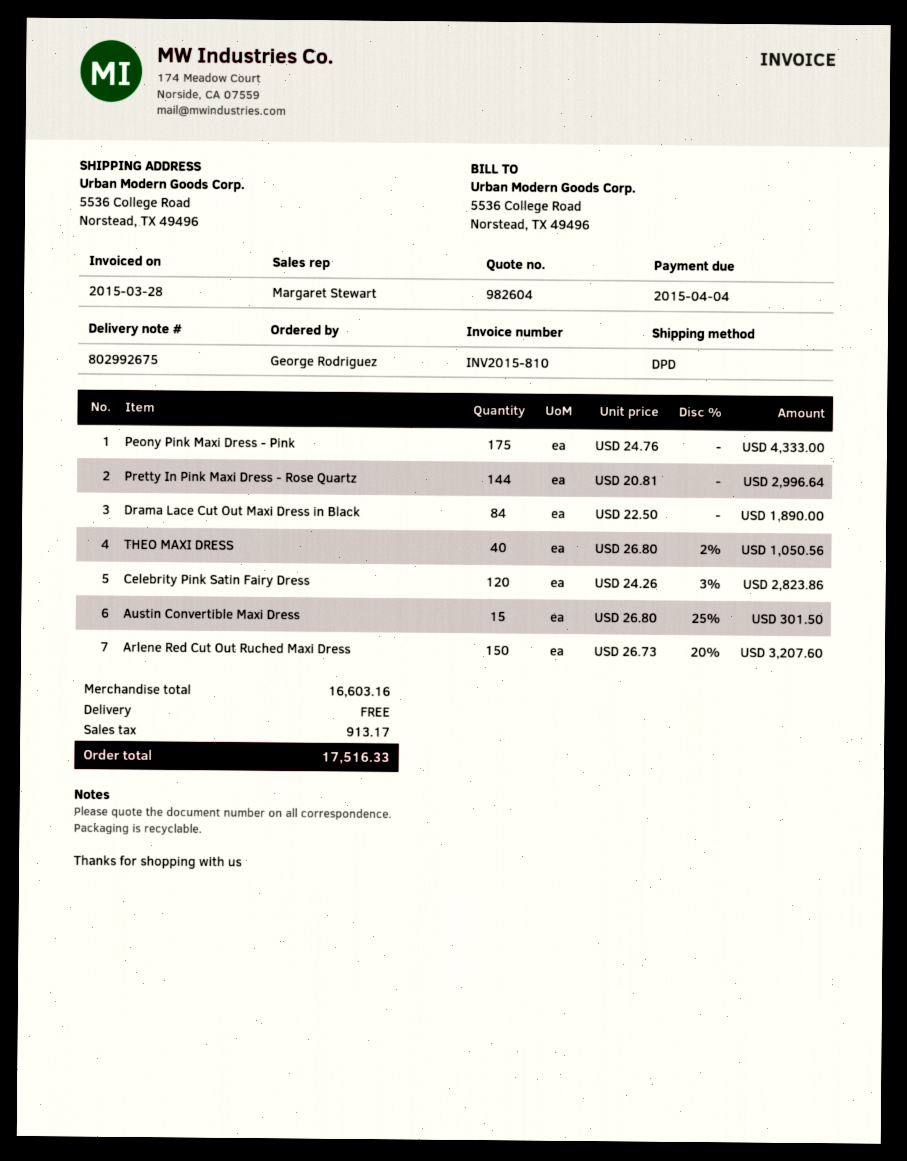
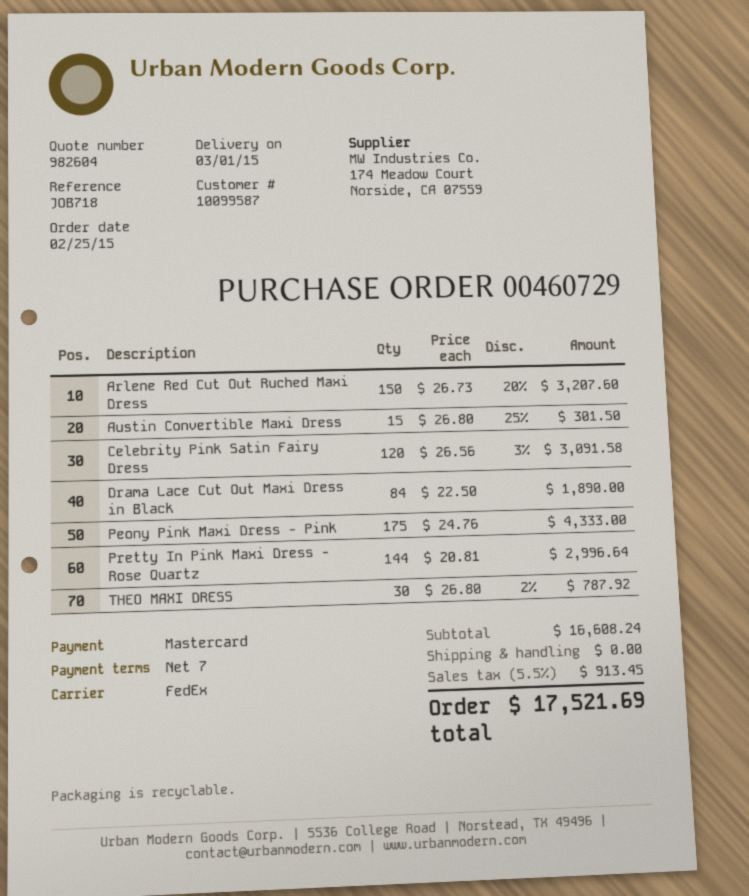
shipping method: DPD -> FedEx
THEO MAXI DRESS: 40 x 26.80 - 2% = 1050.56 -> 30 x 26.80 - 2% = 787.92
Celebrity Pink Satin Fairy Dress: 120 x 24.26 - 3% = 2823.86 -> 120 x 26.56 - 3% = 3091.58
subtotal: 16603.16 -> 16608.24
tax: 913.17 -> 913.45
total: 17516.33 -> 17521.69

